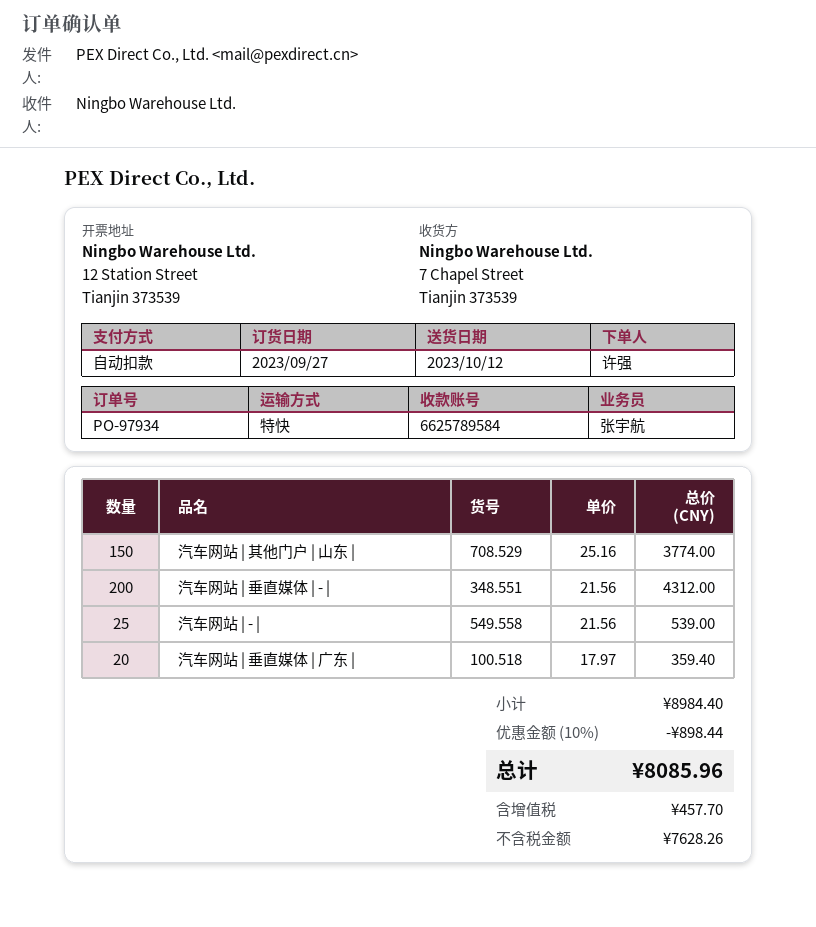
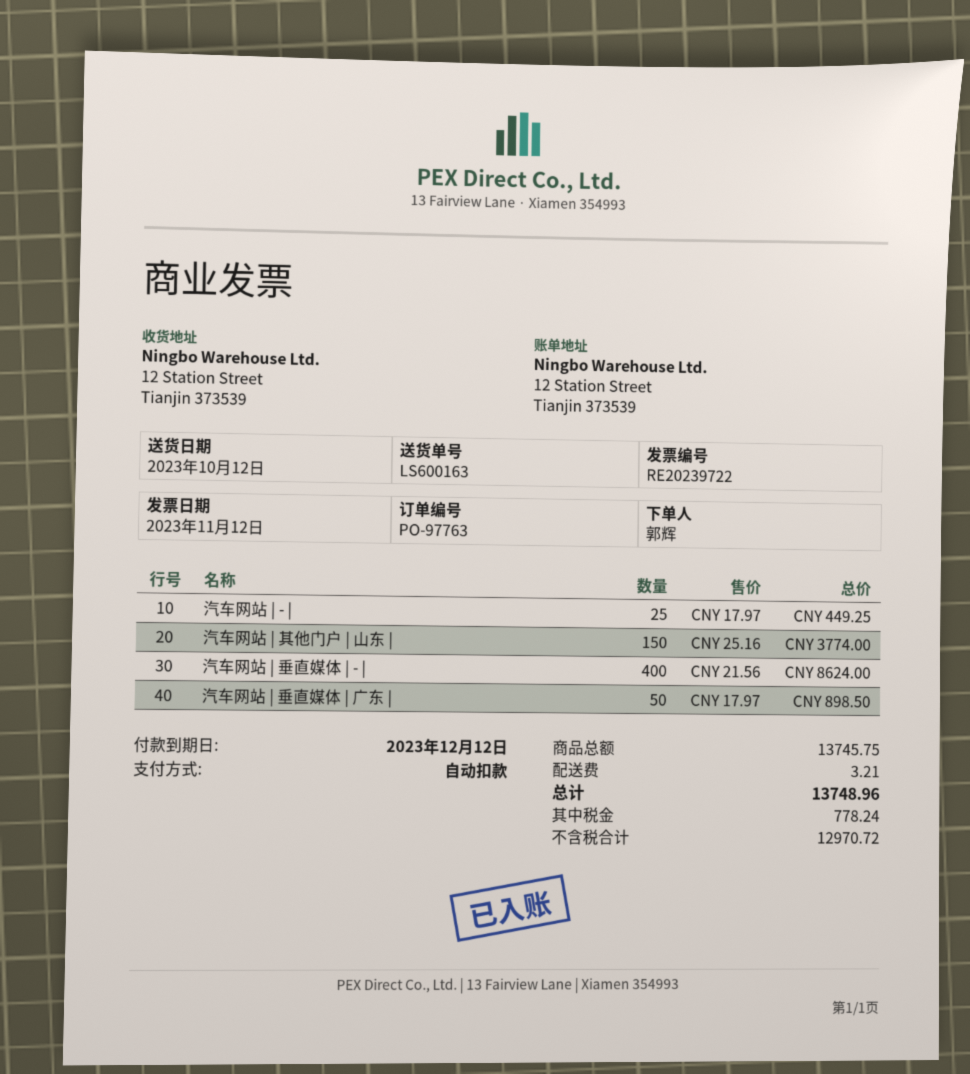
order number: PO-97934 -> PO-97763
ordered by: 许强 -> 郭辉
ship to: 7 Chapel Street, Tianjin 373539 -> 12 Station Street, Tianjin 373539
汽车网站 | 垂直媒体 | - |: 200 x 21.56 = 4312.00 -> 400 x 21.56 = 8624.00
汽车网站 | - |: 25 x 21.56 = 539.00 -> 25 x 17.97 = 449.25
汽车网站 | 垂直媒体 | 广东 |: 20 x 17.97 = 359.40 -> 50 x 17.97 = 898.50
subtotal: 8984.40 -> 13745.75
discount: 10% = 898.44 -> none
shipping: none -> 3.21
net: 7628.26 -> 12970.72
tax: 457.70 -> 778.24
total: 8085.96 -> 13748.96

